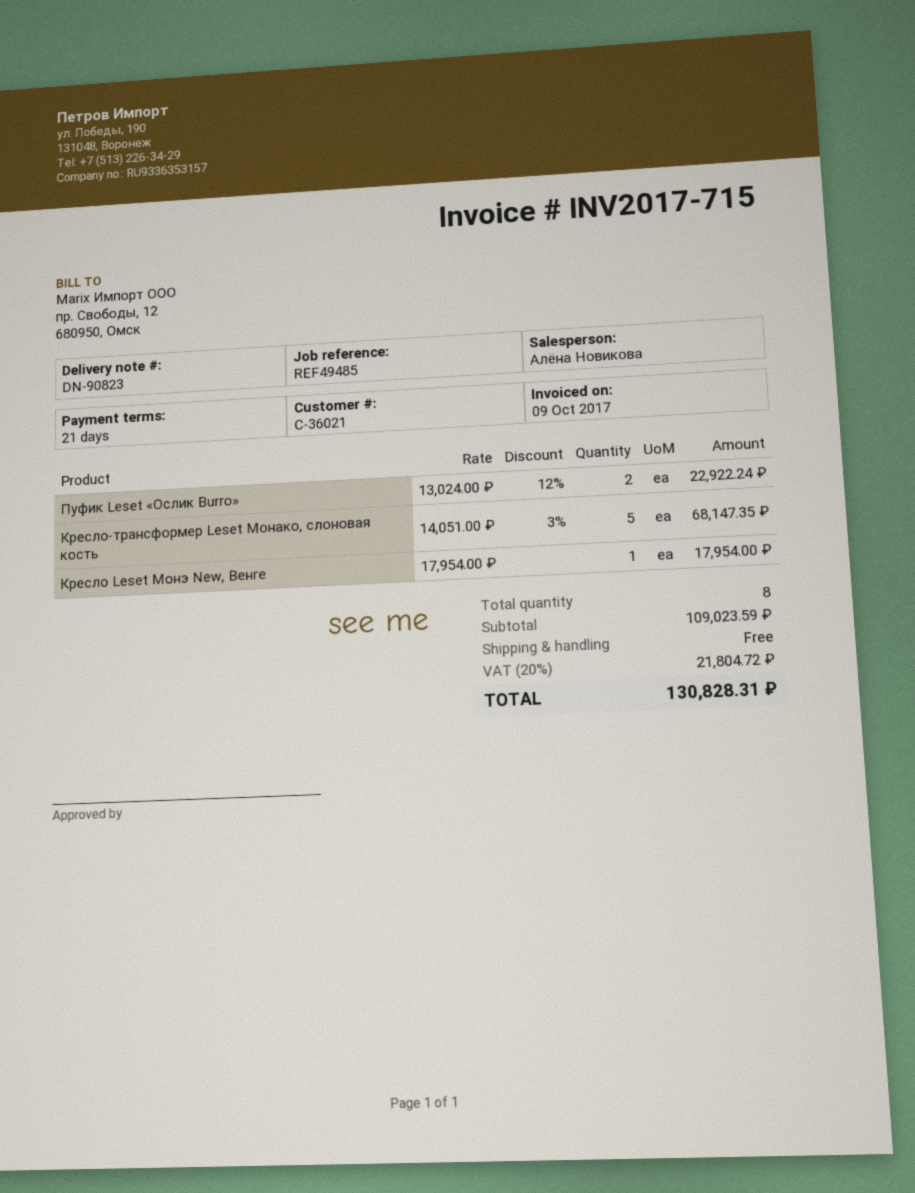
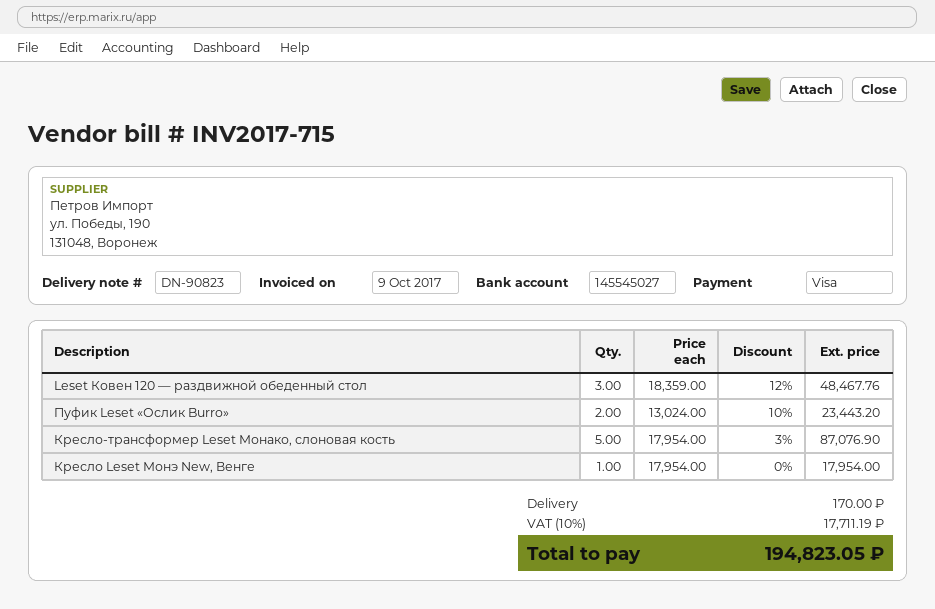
Пуфик Leset «Ослик Burro»: 2 x 13024.00 - 12% = 22922.24 -> 2 x 13024.00 - 10% = 23443.20
Кресло-трансформер Leset Монако, слоновая кость: 5 x 14051.00 - 3% = 68147.35 -> 5 x 17954.00 - 3% = 87076.90
Leset Ковен 120 — раздвижной обеденный стол: none -> 3 x 18359.00 - 12% = 48467.76
shipping: 0.00 -> 170.00
tax: 20% = 21804.72 -> 10% = 17711.19
total: 130828.31 -> 194823.05

